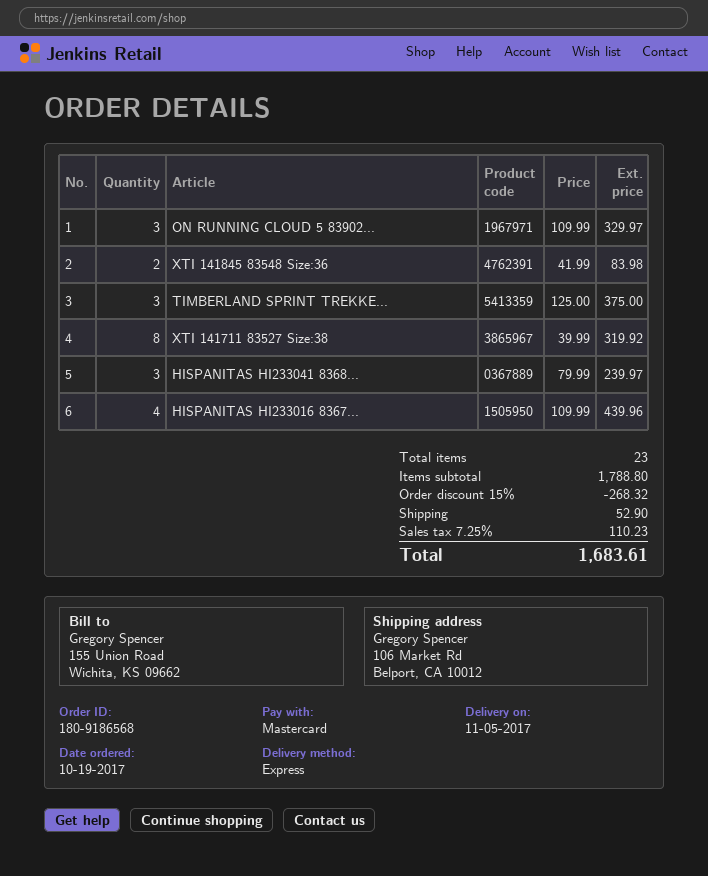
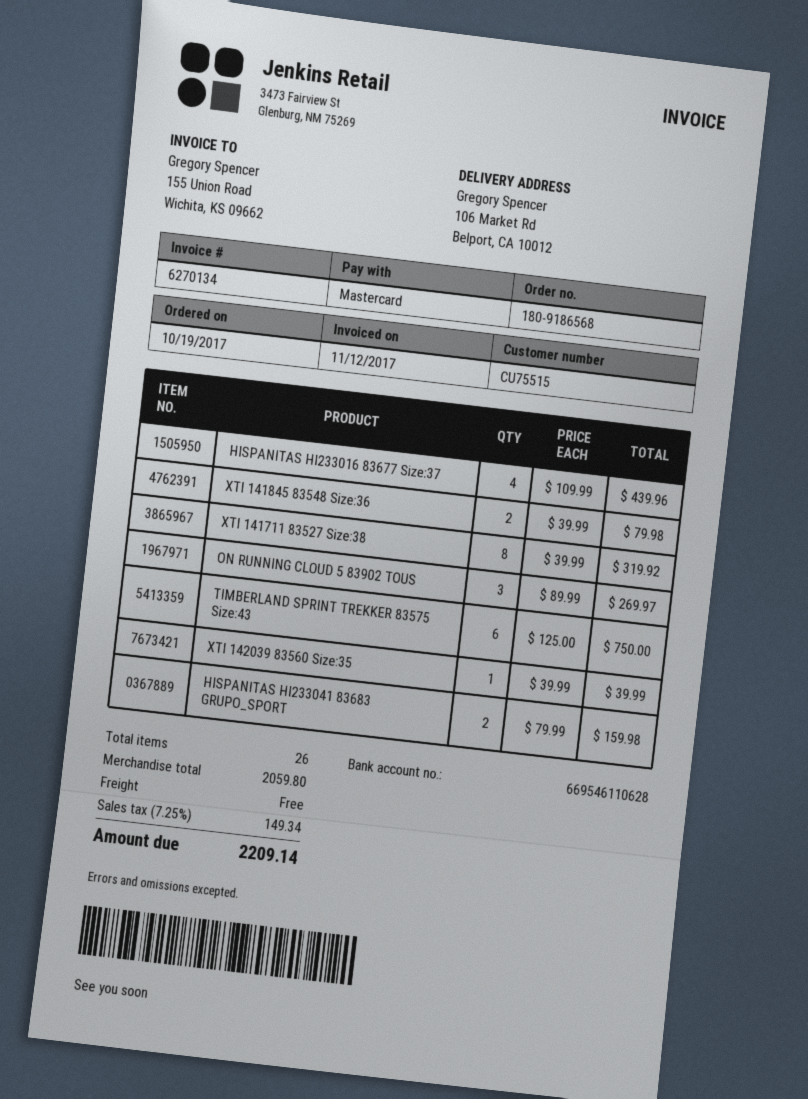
ON RUNNING CLOUD 5 83902...: 3 x 109.99 = 329.97 -> 3 x 89.99 = 269.97
XTI 141845 83548 Size:36: 2 x 41.99 = 83.98 -> 2 x 39.99 = 79.98
TIMBERLAND SPRINT TREKKE...: 3 x 125.00 = 375.00 -> 6 x 125.00 = 750.00
HISPANITAS HI233041 8368...: 3 x 79.99 = 239.97 -> 2 x 79.99 = 159.98
XTI 142039 83560 Size:35: none -> 1 x 39.99 = 39.99
total quantity: 23 -> 26
subtotal: 1788.80 -> 2059.80
discount: 15% = 268.32 -> none
shipping: 52.90 -> 0.00
tax: 7.25% = 110.23 -> 7.25% = 149.34
total: 1683.61 -> 2209.14

